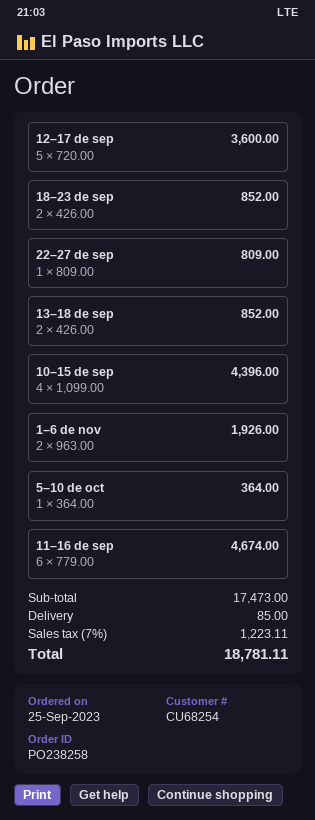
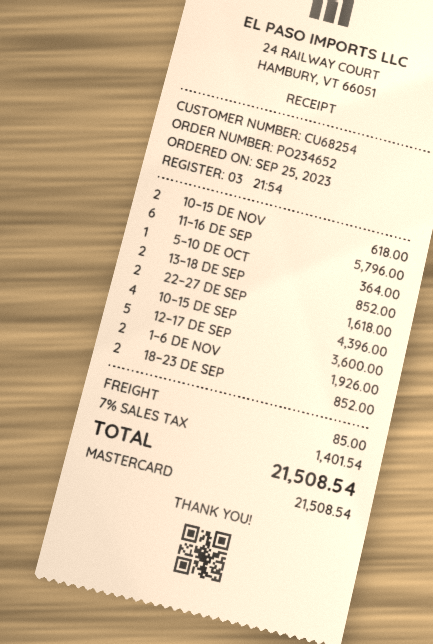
order number: PO238258 -> PO234652
22–27 de sep: 1 for 809.00 -> 2 for 1618.00
11–16 de sep: 6 for 4674.00 -> 6 for 5796.00
10–15 DE NOV: none -> 2 for 618.00
tax: 7% = 1223.11 -> 7% = 1401.54
total: 18781.11 -> 21508.54

